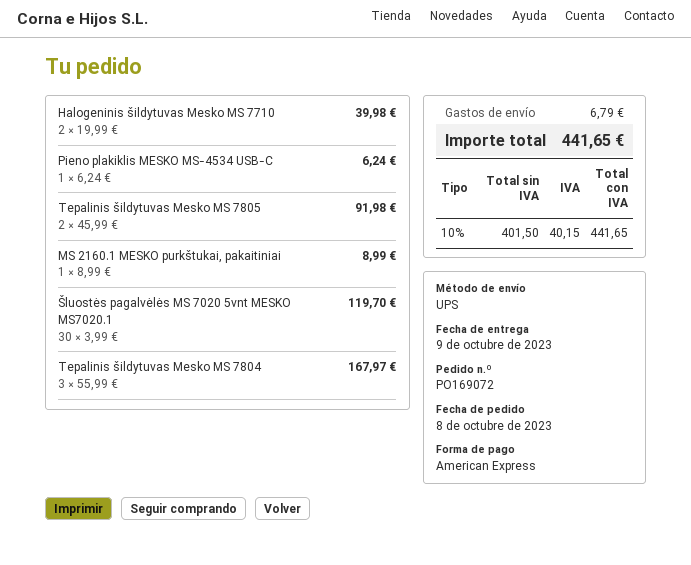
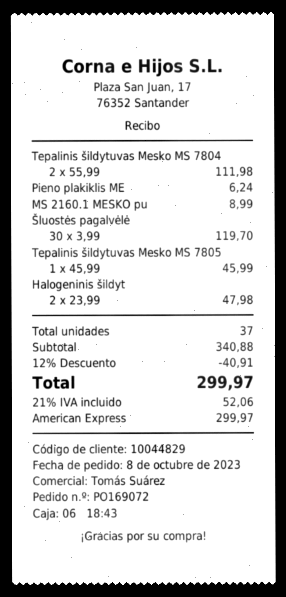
Halogeninis šildytuvas Mesko MS 7710: 2 x 19.99 = 39.98 -> 2 x 23.99 = 47.98
Tepalinis šildytuvas Mesko MS 7805: 2 x 45.99 = 91.98 -> 1 x 45.99 = 45.99
Tepalinis šildytuvas Mesko MS 7804: 3 x 55.99 = 167.97 -> 2 x 55.99 = 111.98
discount: none -> 12% = 40.91
shipping: 6.79 -> none
tax: 10% = 40.15 -> 21% = 52.06
total: 441.65 -> 299.97

